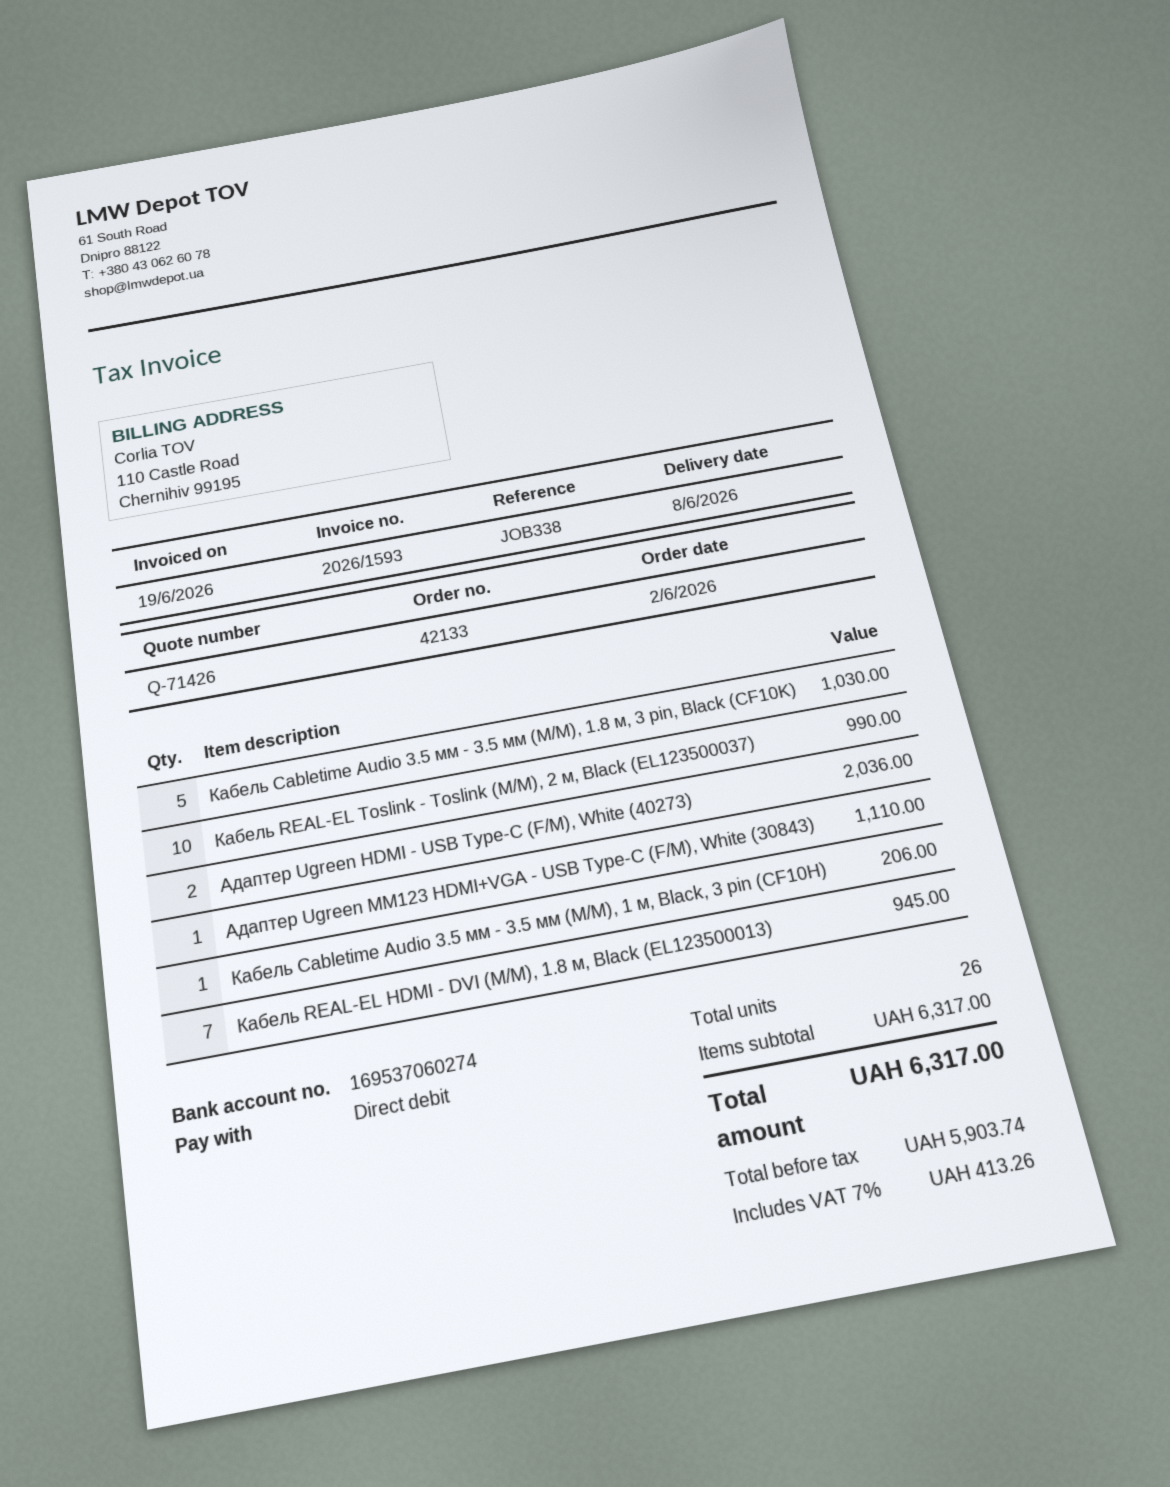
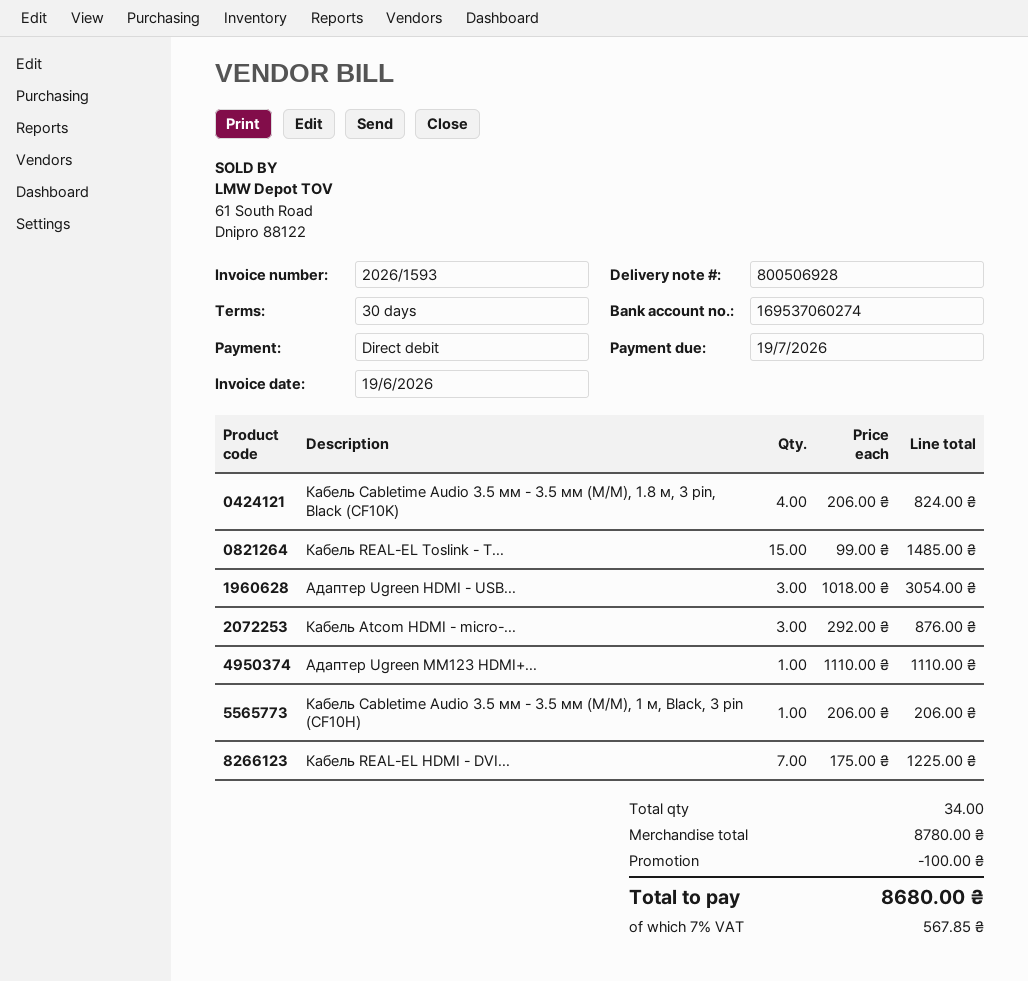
Кабель Cabletime Audio 3.5 мм - 3.5 мм (M/M), 1.8 м, 3 pin, Black (CF10K): 5 for 1030.00 -> 4 for 824.00
Кабель REAL-EL Toslink - Toslink (M/M), 2 м, Black (EL123500037): 10 for 990.00 -> 15 for 1485.00
Адаптер Ugreen HDMI - USB Type-C (F/M), White (40273): 2 for 2036.00 -> 3 for 3054.00
Кабель REAL-EL HDMI - DVI (M/M), 1.8 м, Black (EL123500013): 7 for 945.00 -> 7 for 1225.00
Кабель Atcom HDMI - micro-...: none -> 3 for 876.00
total quantity: 26 -> 34
subtotal: 6317.00 -> 8780.00
discount: none -> 100.00
tax: 7% = 413.26 -> 7% = 567.85
total: 6317.00 -> 8680.00

